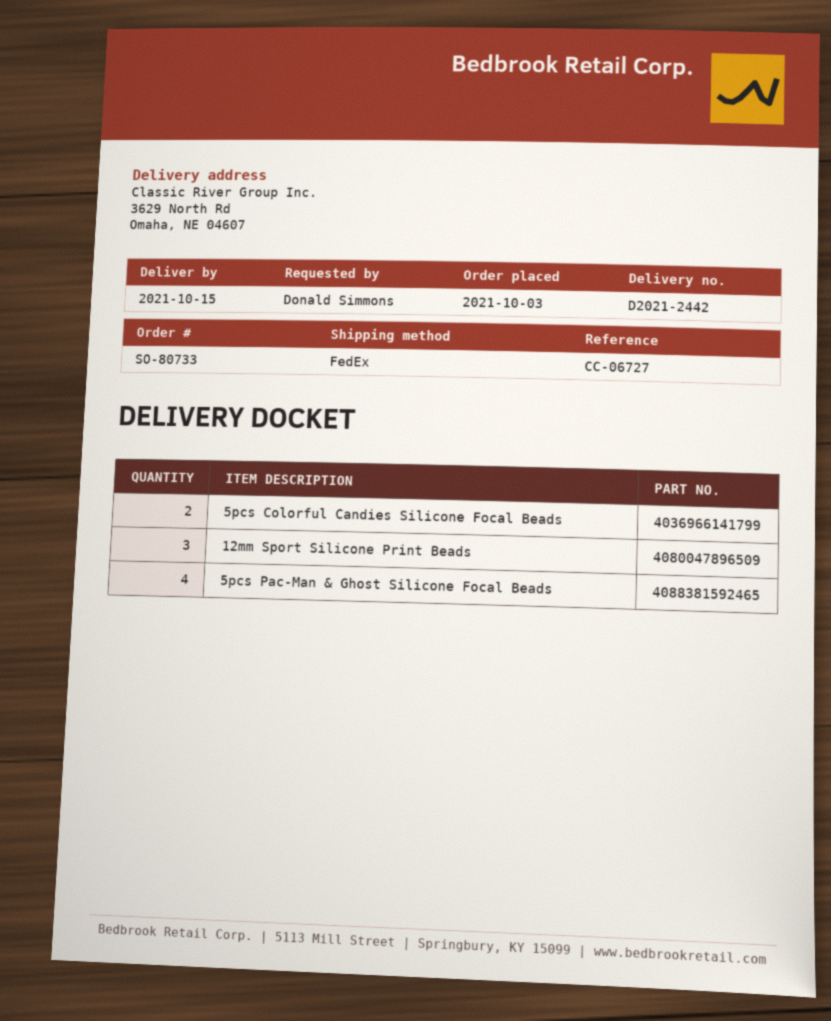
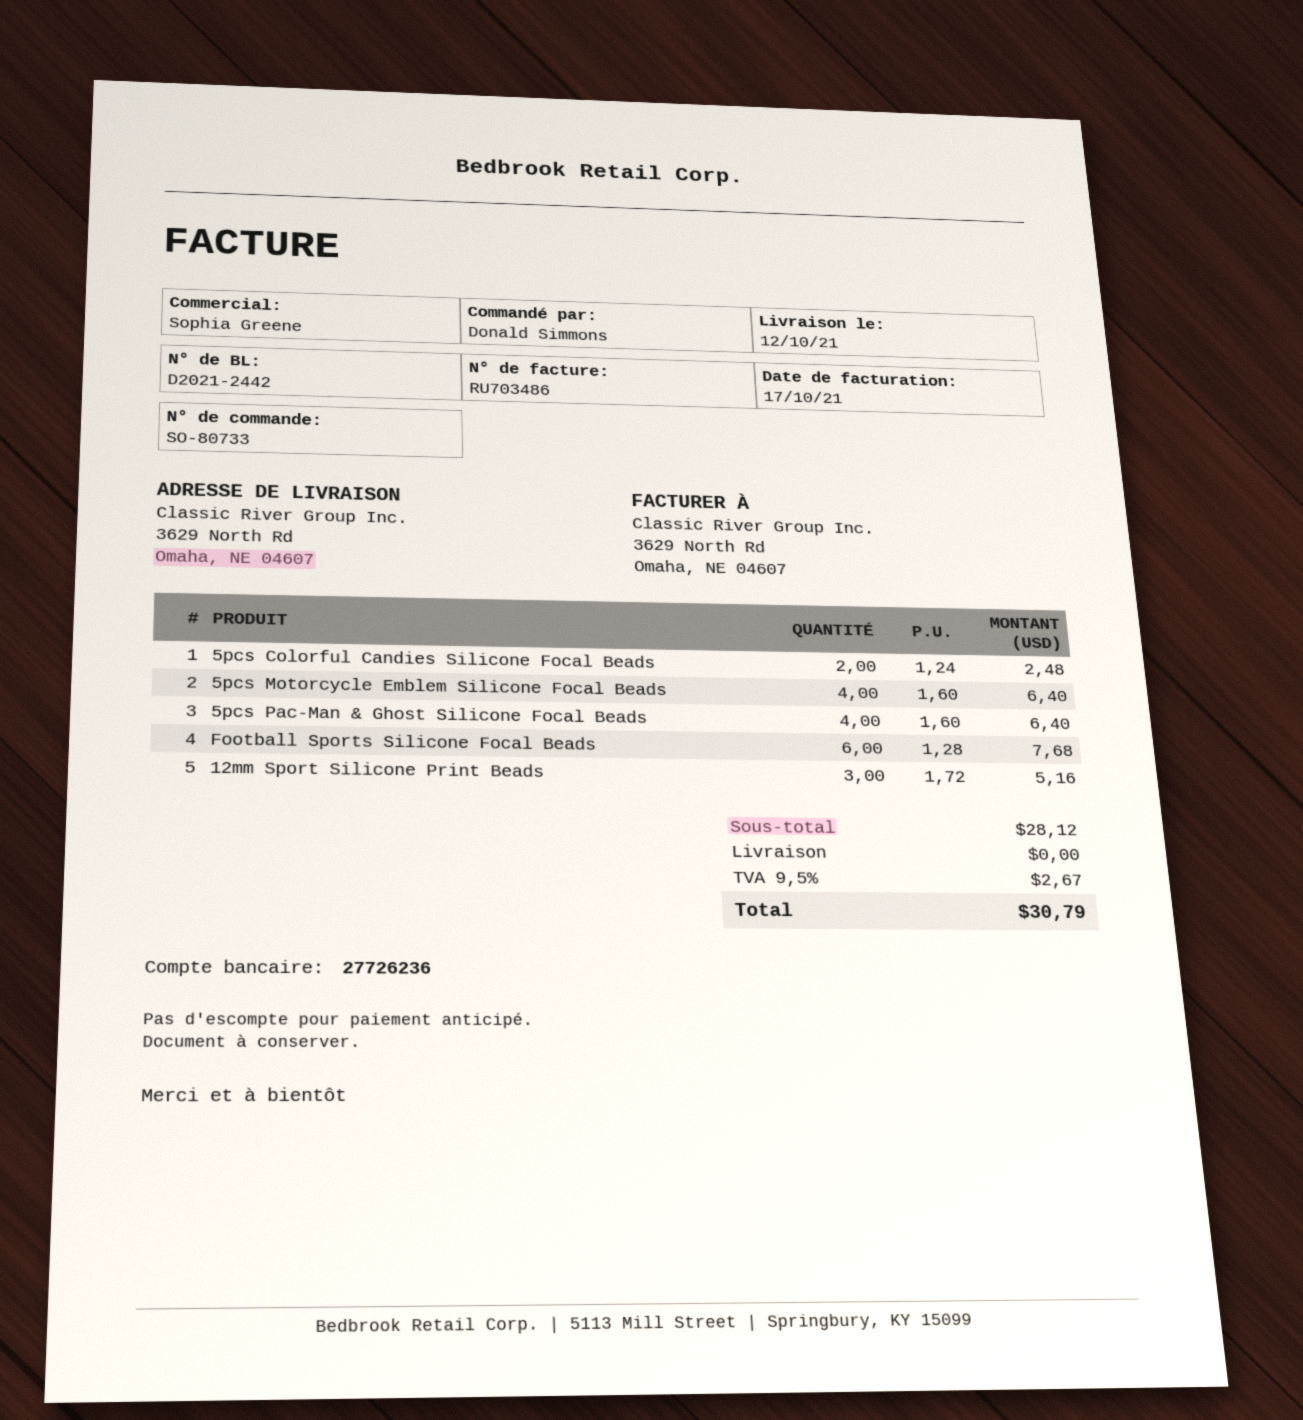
delivery date: 2021-10-15 -> 2021-10-12
5pcs Motorcycle Emblem Silicone Focal Beads: none -> 4
Football Sports Silicone Focal Beads: none -> 6

